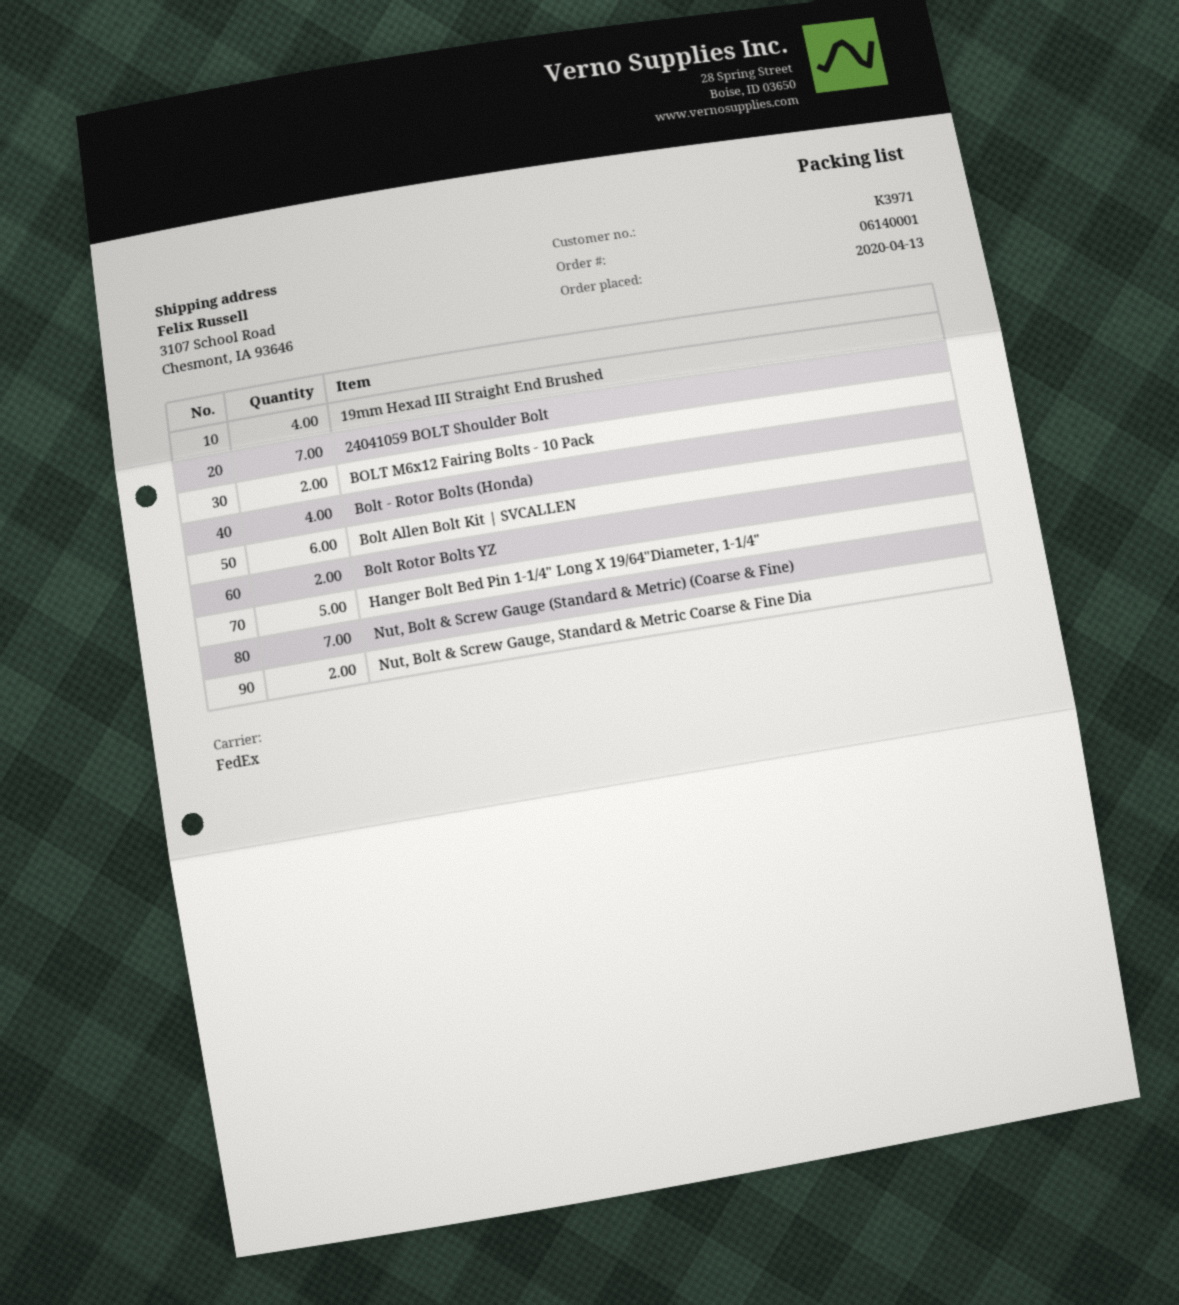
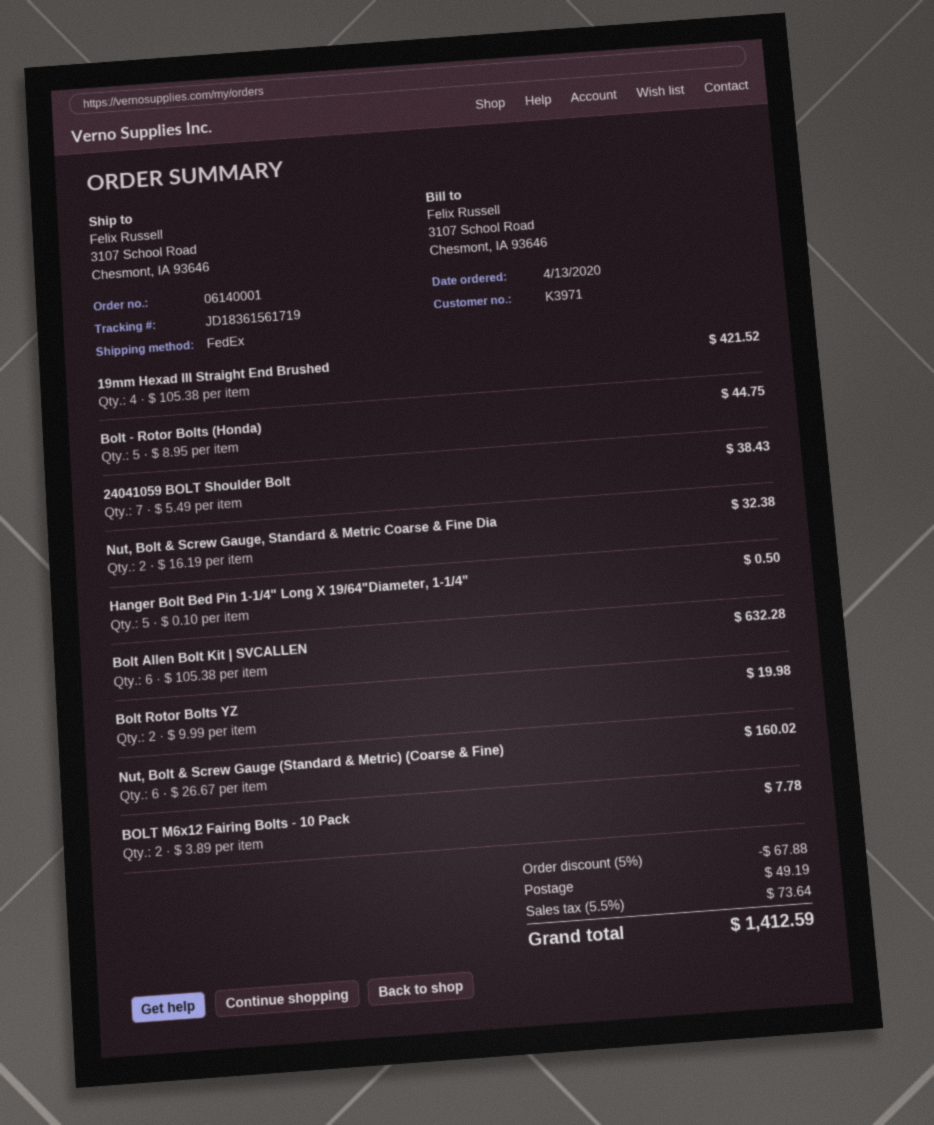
Bolt - Rotor Bolts (Honda): 4 -> 5
Nut, Bolt & Screw Gauge (Standard & Metric) (Coarse & Fine): 7 -> 6

